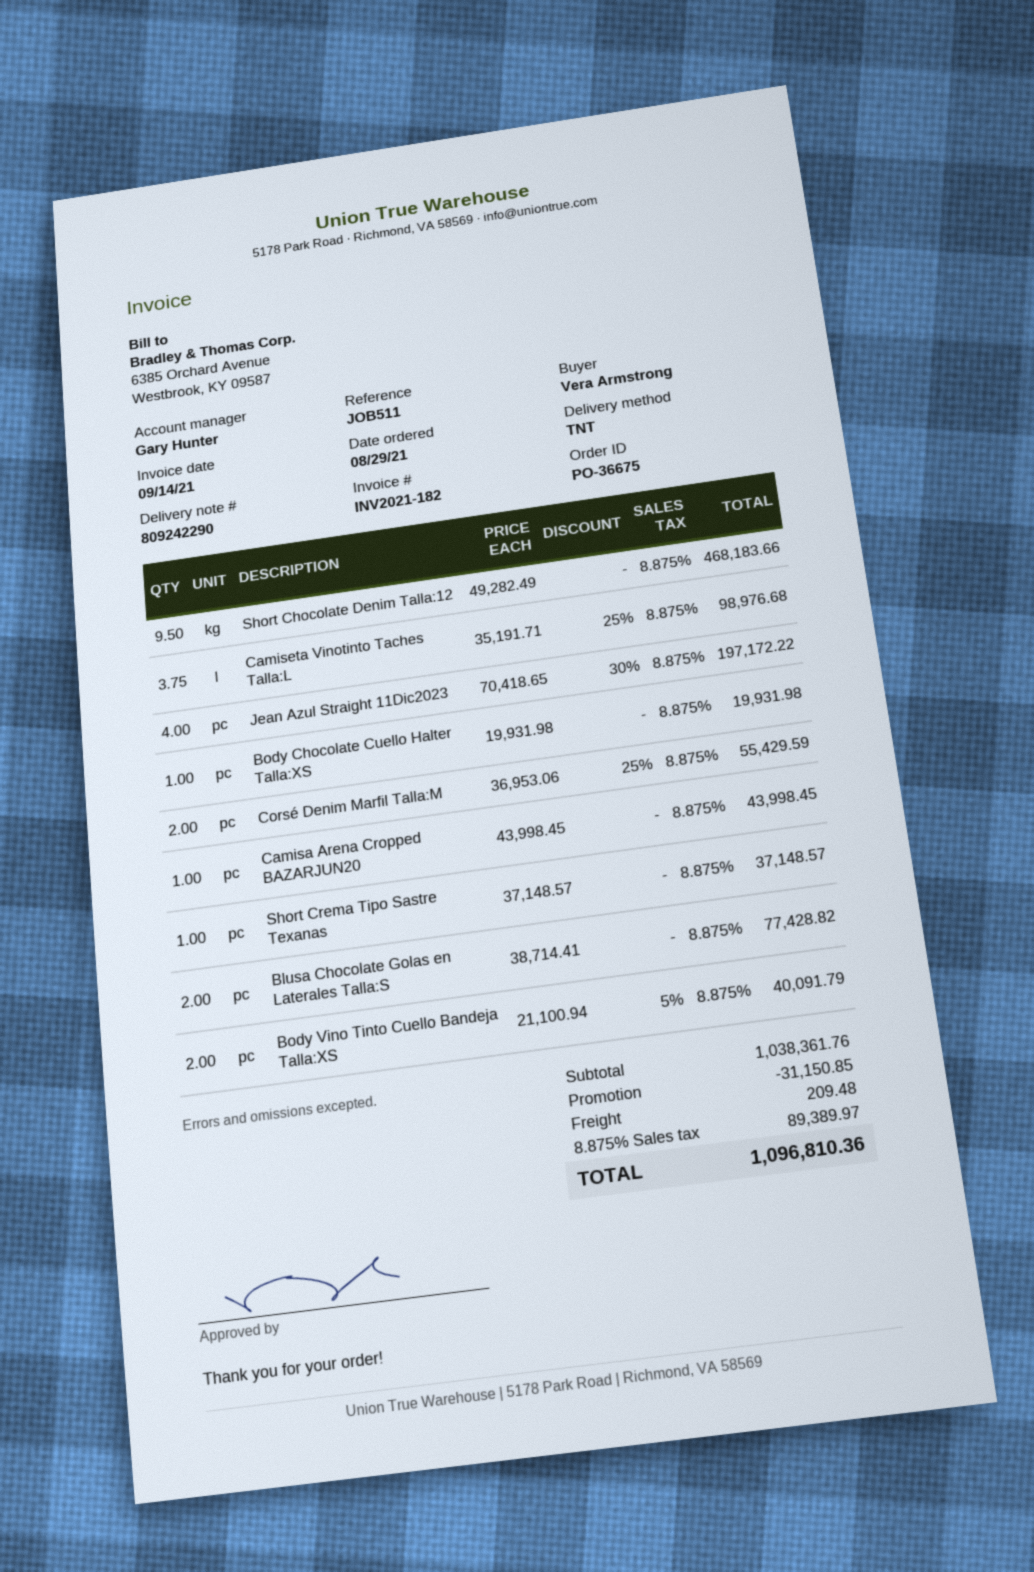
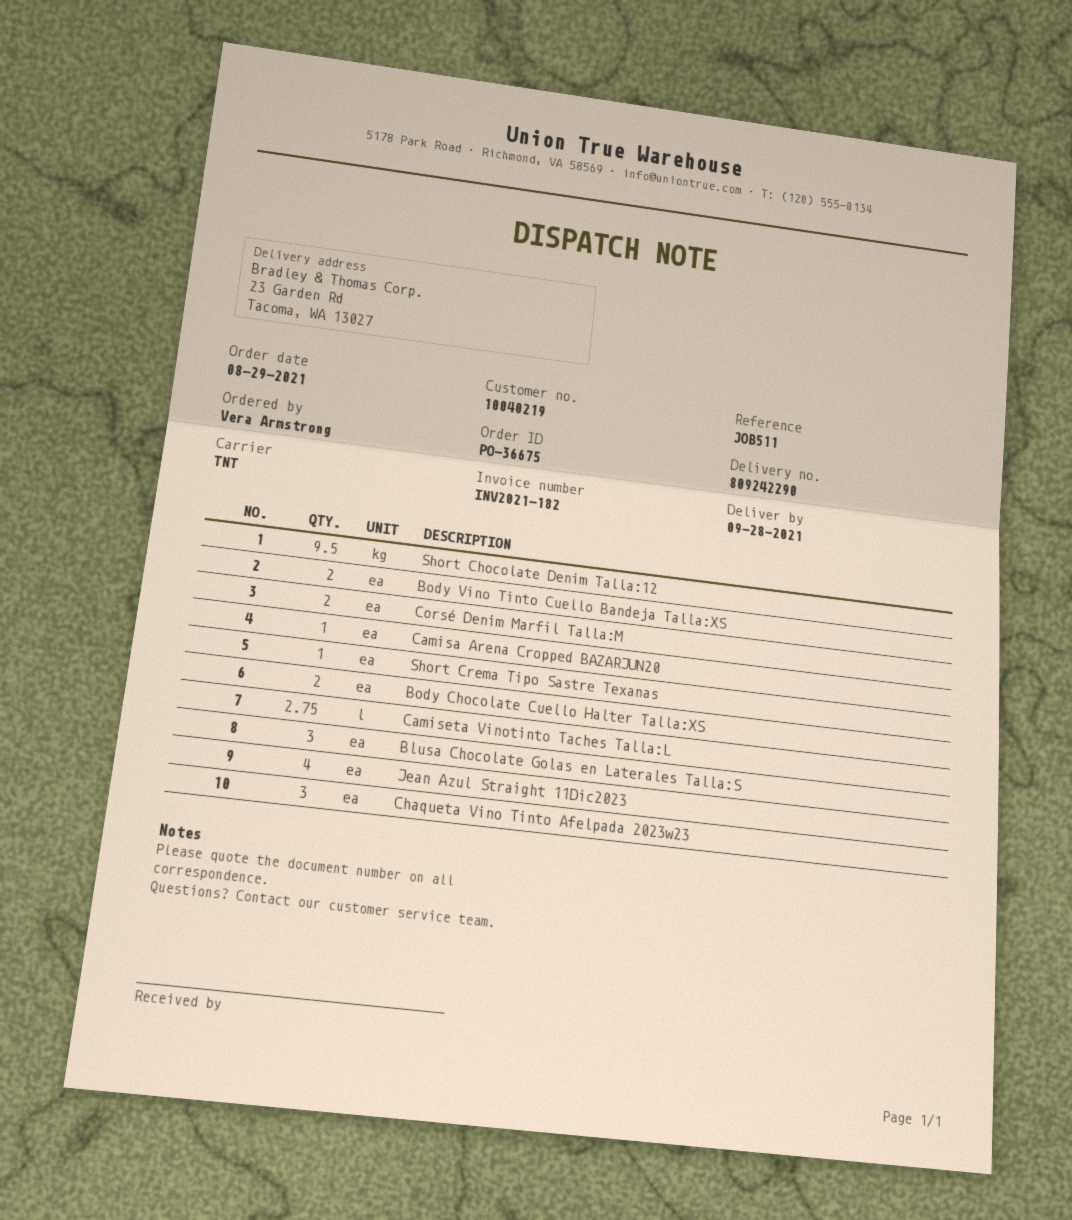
Camiseta Vinotinto Taches Talla:L: 3.75 -> 2.75
Body Chocolate Cuello Halter Talla:XS: 1 -> 2
Blusa Chocolate Golas en Laterales Talla:S: 2 -> 3
Chaqueta Vino Tinto Afelpada 2023w23: none -> 3

